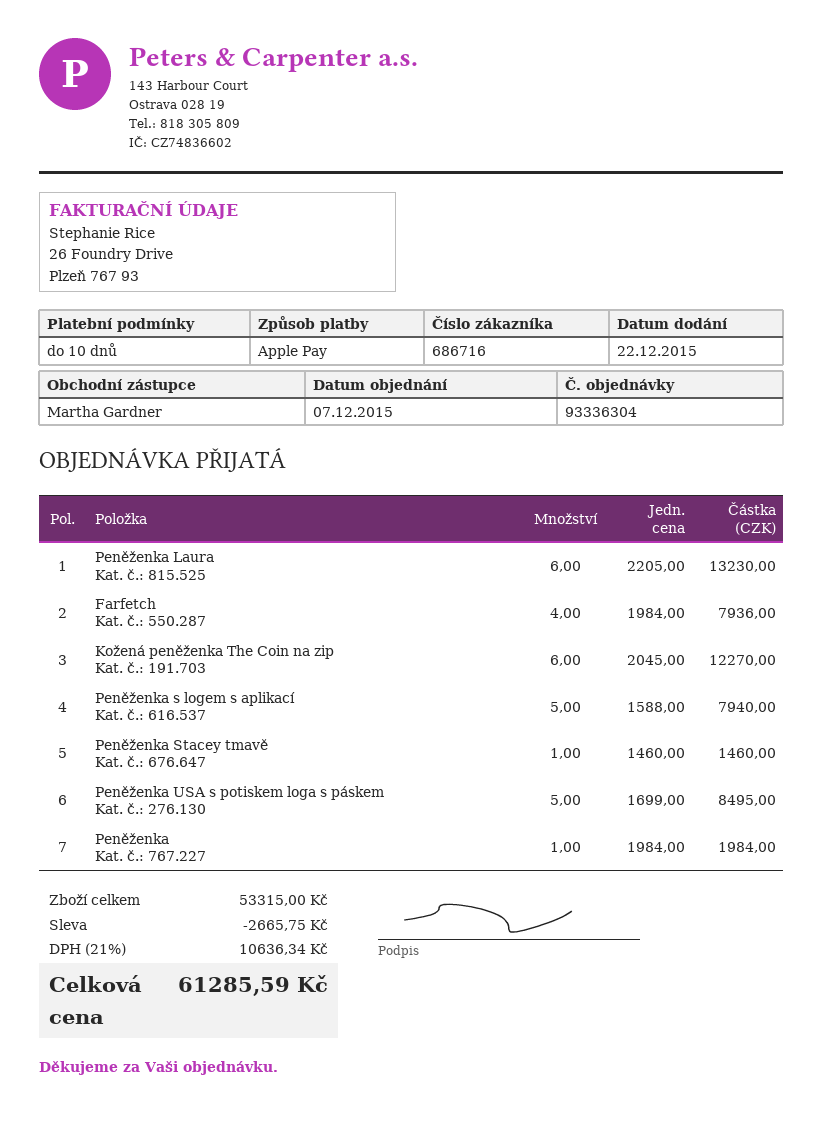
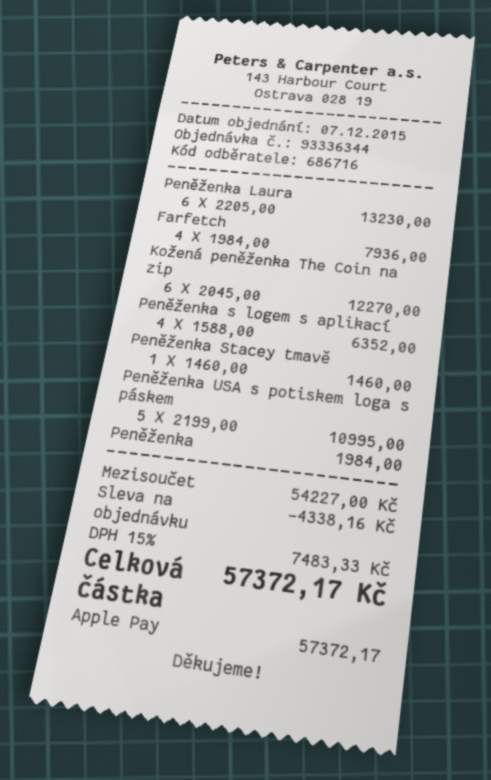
order number: 93336304 -> 93336344
Peněženka s logem s aplikací: 5 x 1588.00 = 7940.00 -> 4 x 1588.00 = 6352.00
Peněženka USA s potiskem loga s páskem: 5 x 1699.00 = 8495.00 -> 5 x 2199.00 = 10995.00
subtotal: 53315.00 -> 54227.00
discount: 2665.75 -> 4338.16
tax: 21% = 10636.34 -> 15% = 7483.33
total: 61285.59 -> 57372.17

